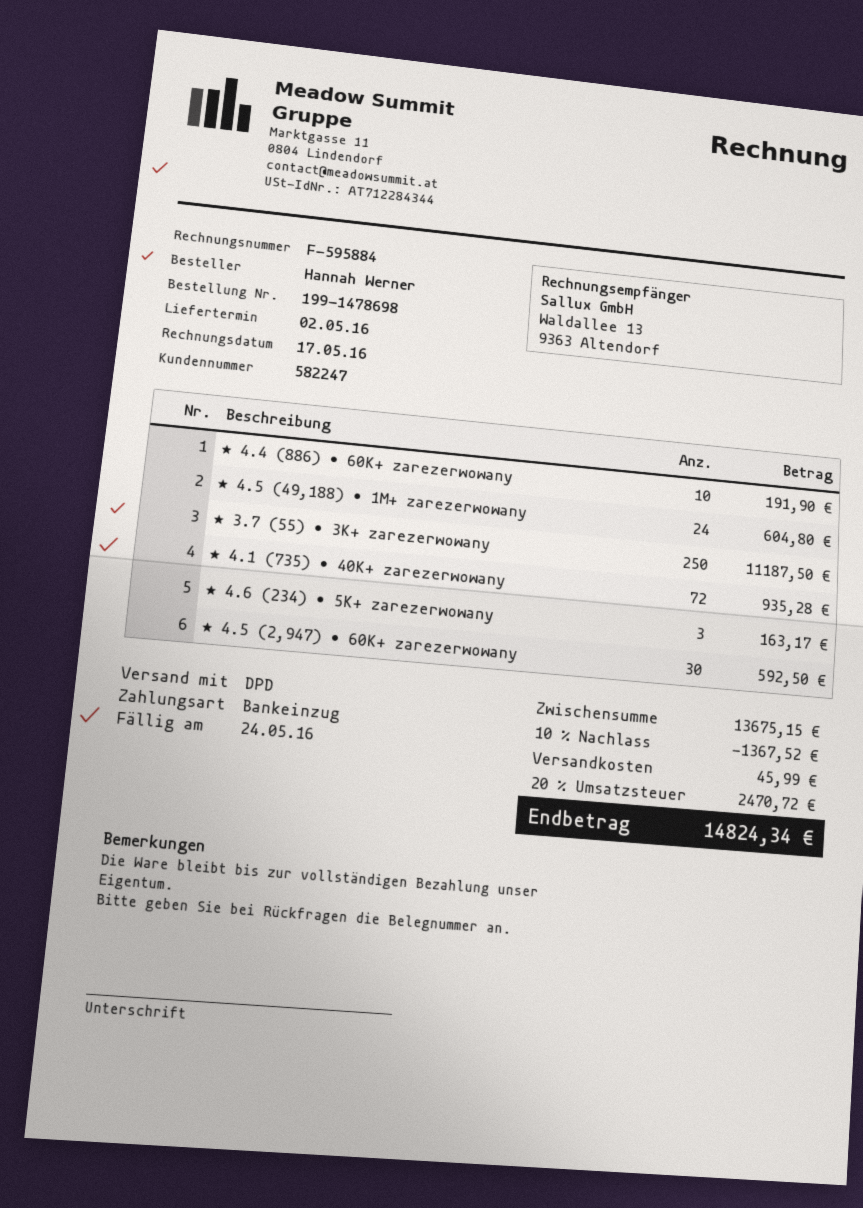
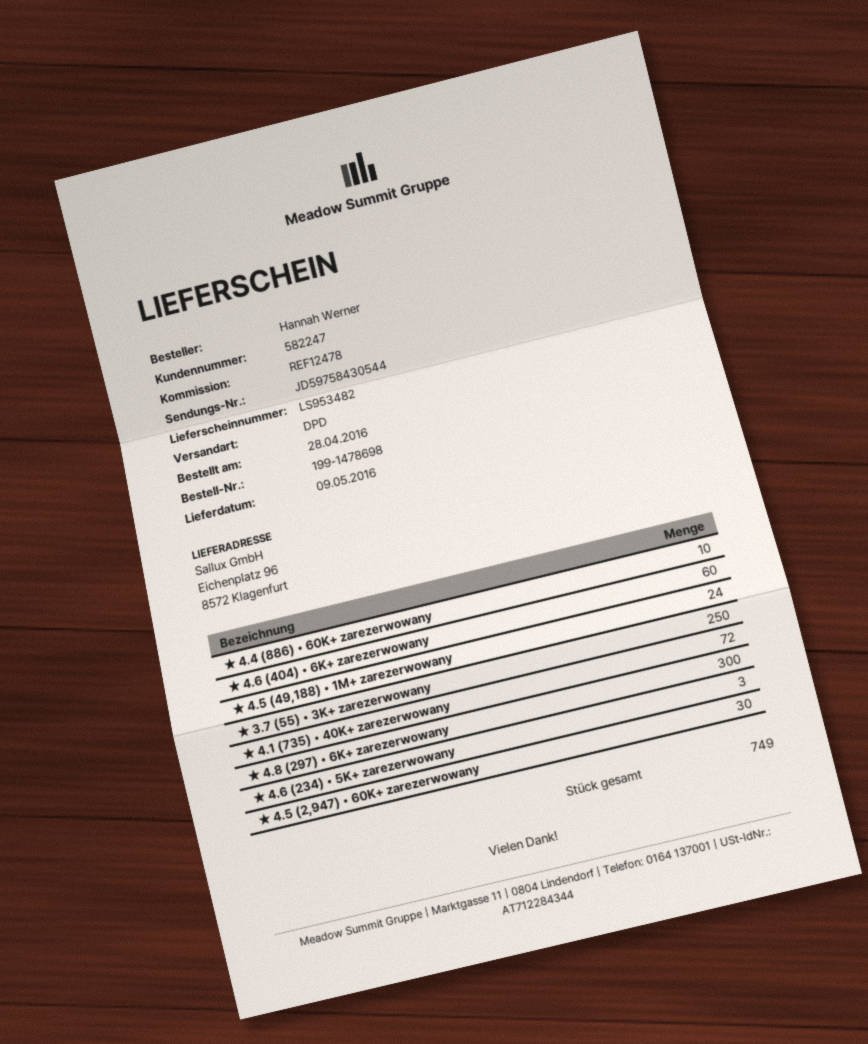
delivery date: 2016-05-02 -> 2016-05-09
★ 4.6 (404) • 6K+ zarezerwowany: none -> 60
★ 4.8 (297) • 6K+ zarezerwowany: none -> 300

